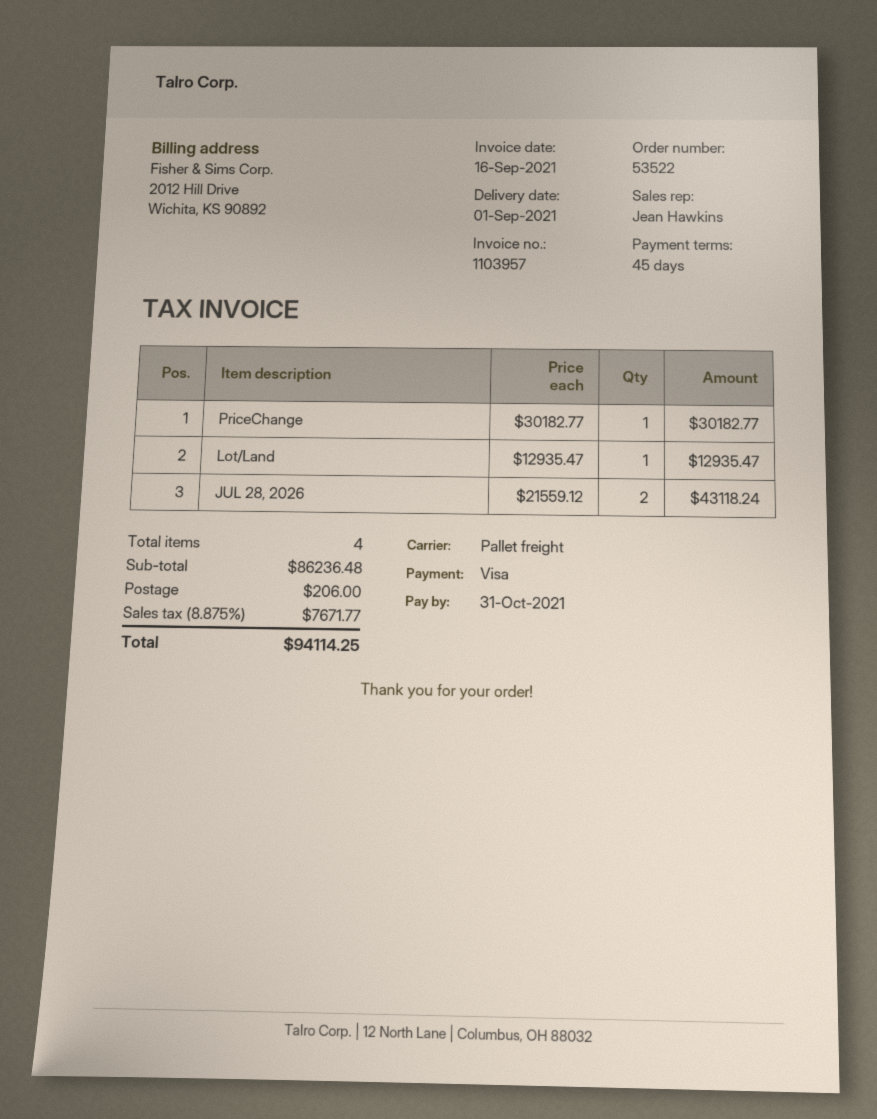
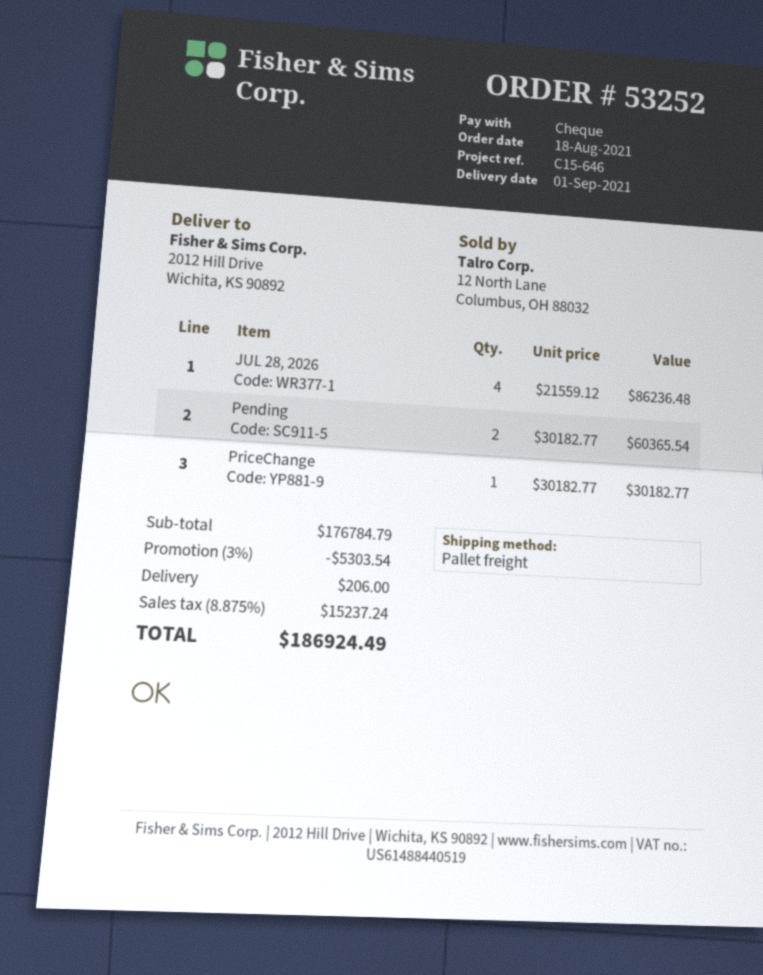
order number: 53522 -> 53252
payment method: Visa -> cheque
Lot/Land: 1 x 12935.47 = 12935.47 -> none
JUL 28, 2026: 2 x 21559.12 = 43118.24 -> 4 x 21559.12 = 86236.48
Pending: none -> 2 x 30182.77 = 60365.54
subtotal: 86236.48 -> 176784.79
discount: none -> 3% = 5303.54
tax: 8.875% = 7671.77 -> 8.875% = 15237.24
total: 94114.25 -> 186924.49

